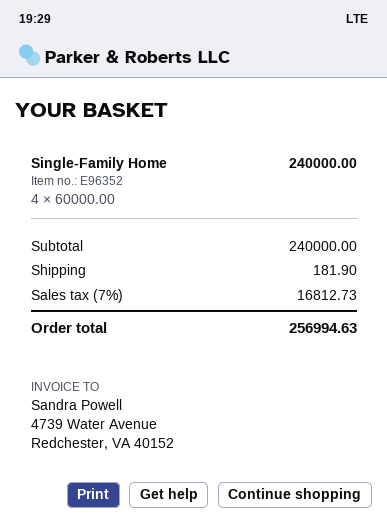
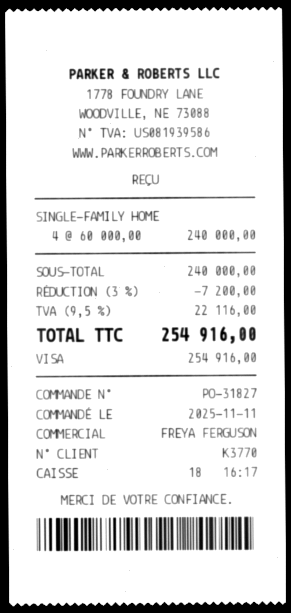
discount: none -> 3% = 7200.00
shipping: 181.90 -> none
tax: 7% = 16812.73 -> 9.5% = 22116.00
total: 256994.63 -> 254916.00

